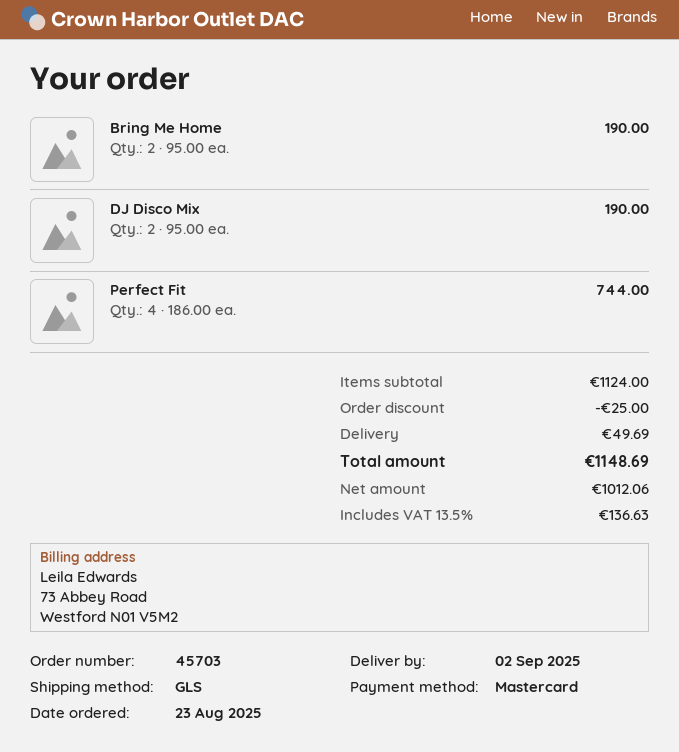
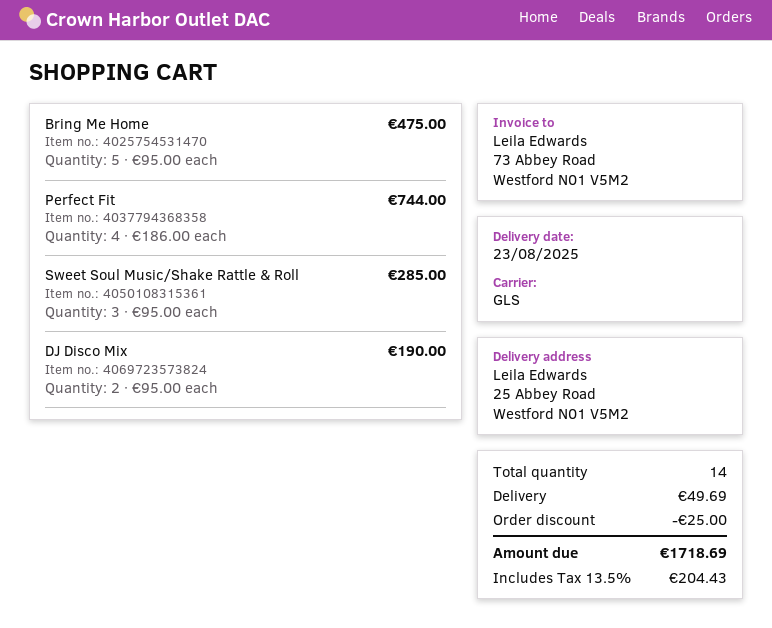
delivery date: 2025-09-02 -> 2025-08-23
Bring Me Home: 2 x 95.00 = 190.00 -> 5 x 95.00 = 475.00
Sweet Soul Music/Shake Rattle & Roll: none -> 3 x 95.00 = 285.00
tax: 13.5% = 136.63 -> 13.5% = 204.43
total: 1148.69 -> 1718.69

